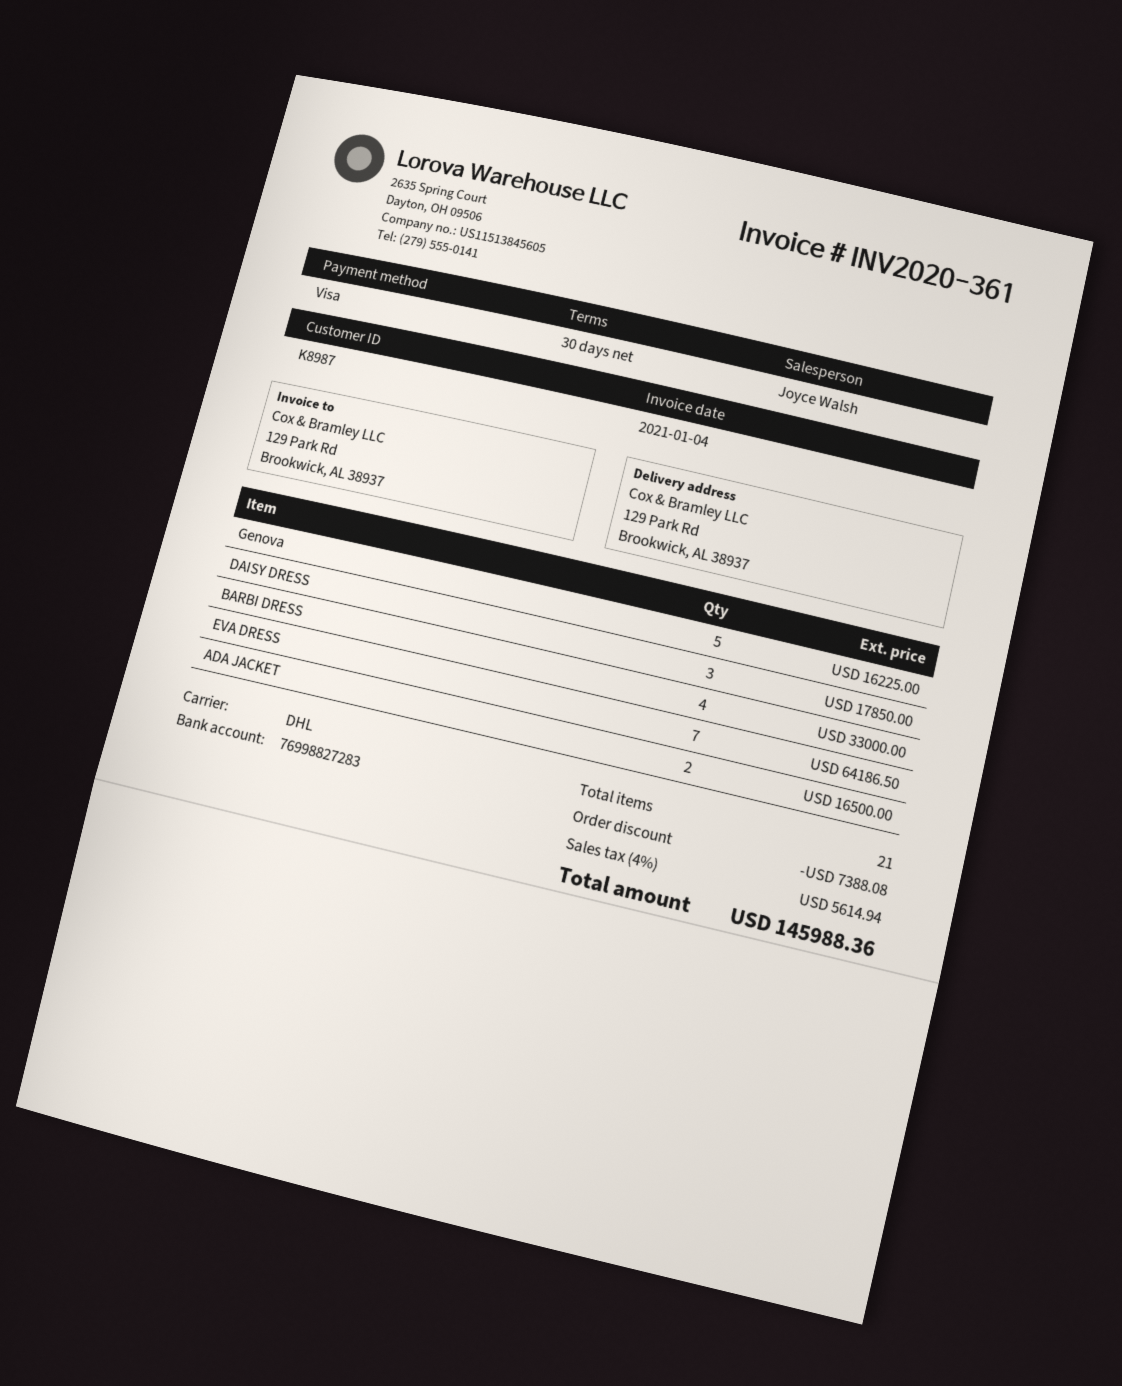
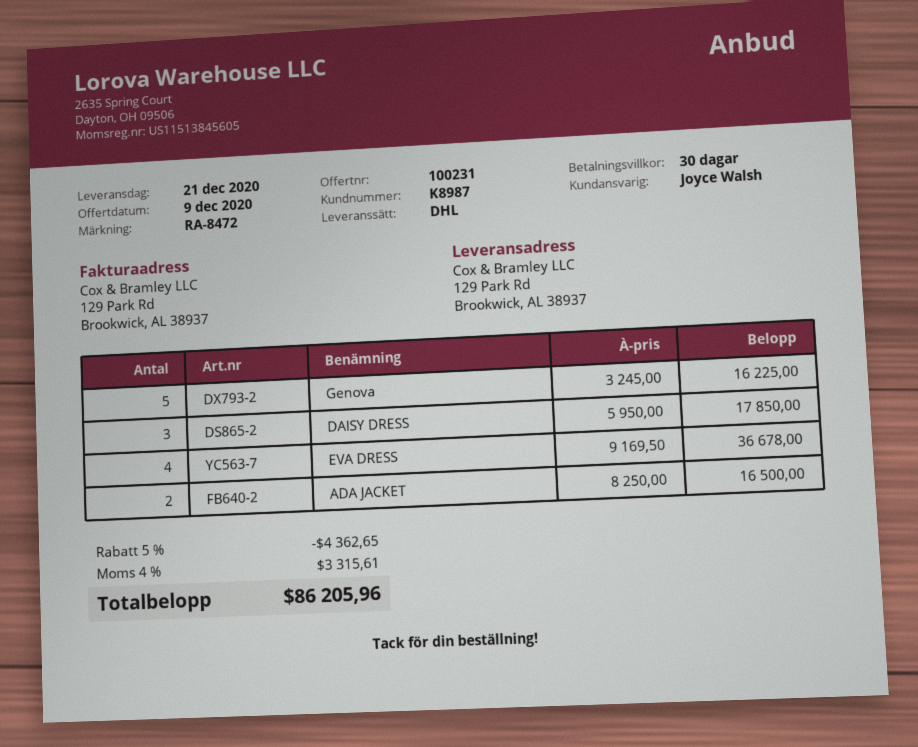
BARBI DRESS: 4 for 33000.00 -> none
EVA DRESS: 7 for 64186.50 -> 4 for 36678.00
discount: 7388.08 -> 4362.65
tax: 4% = 5614.94 -> 4% = 3315.61
total: 145988.36 -> 86205.96

